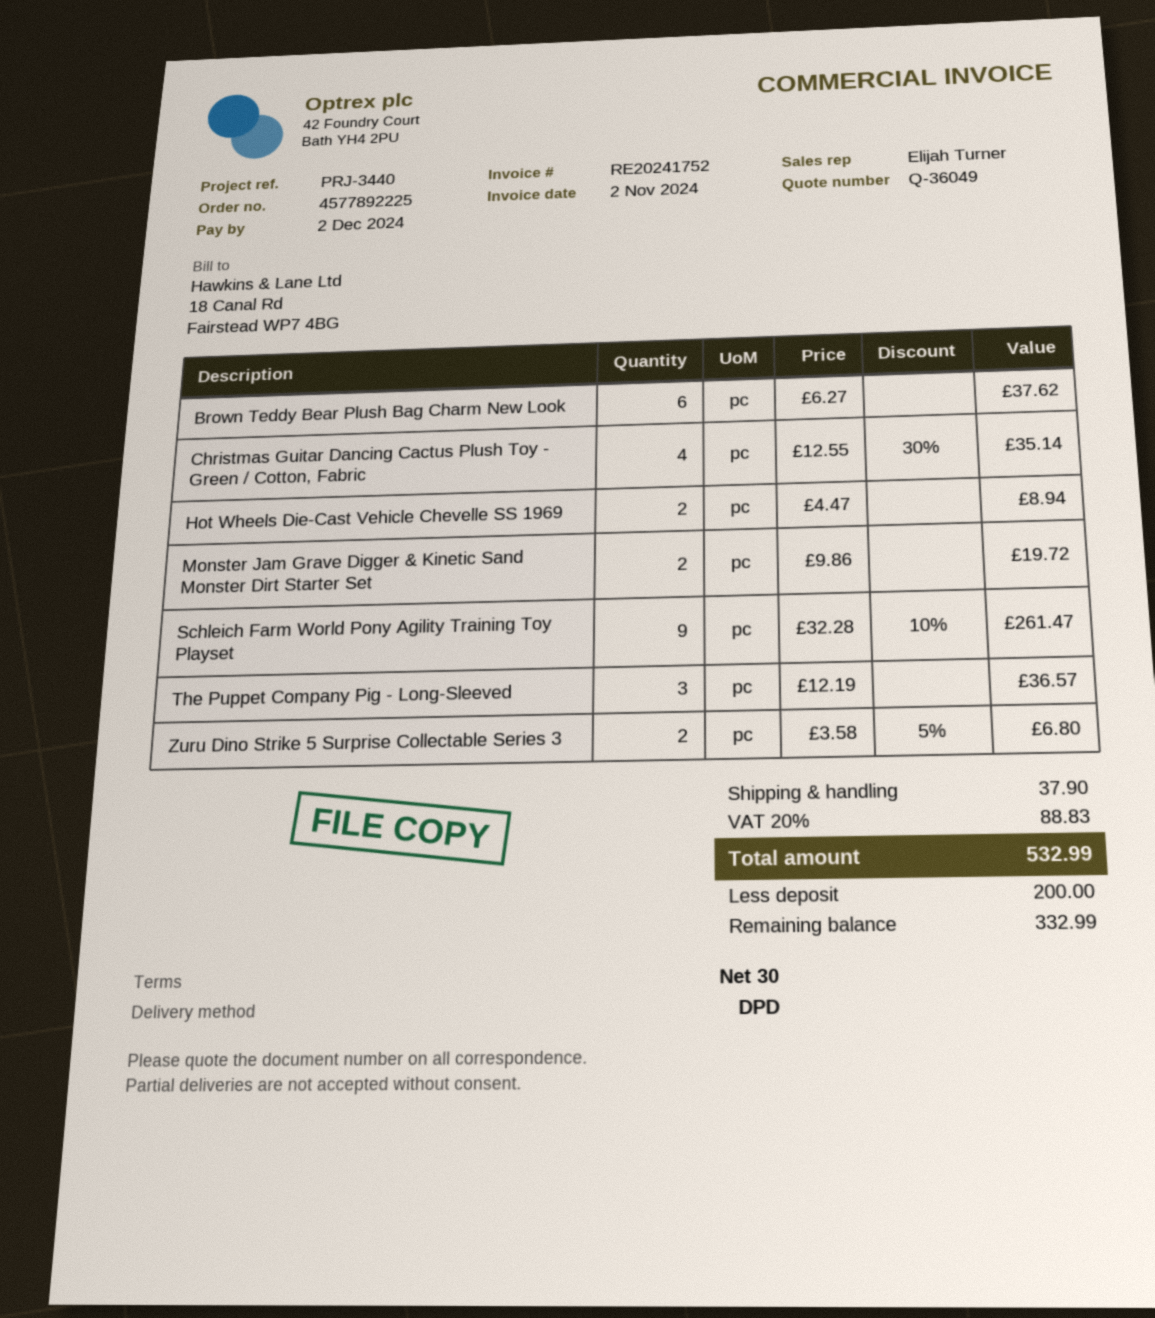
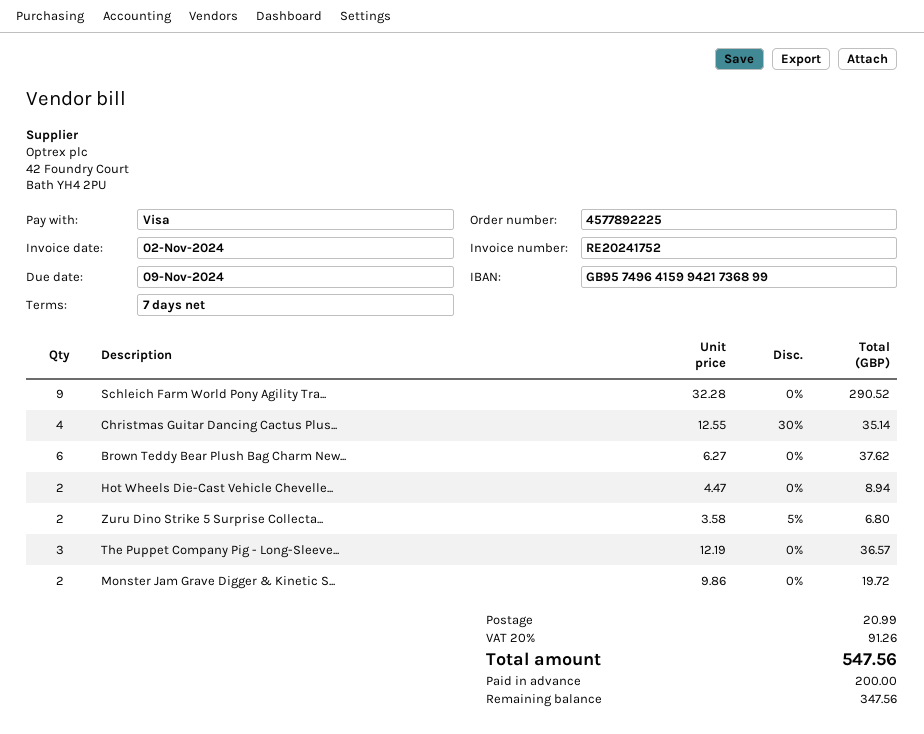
payment terms: 30 days -> 7 days
due date: 2024-12-02 -> 2024-11-09
Schleich Farm World Pony Agility Training Toy Playset: 9 x 32.28 - 10% = 261.47 -> 9 x 32.28 = 290.52
shipping: 37.90 -> 20.99
tax: 20% = 88.83 -> 20% = 91.26
total: 532.99 -> 547.56
balance: 332.99 -> 347.56

